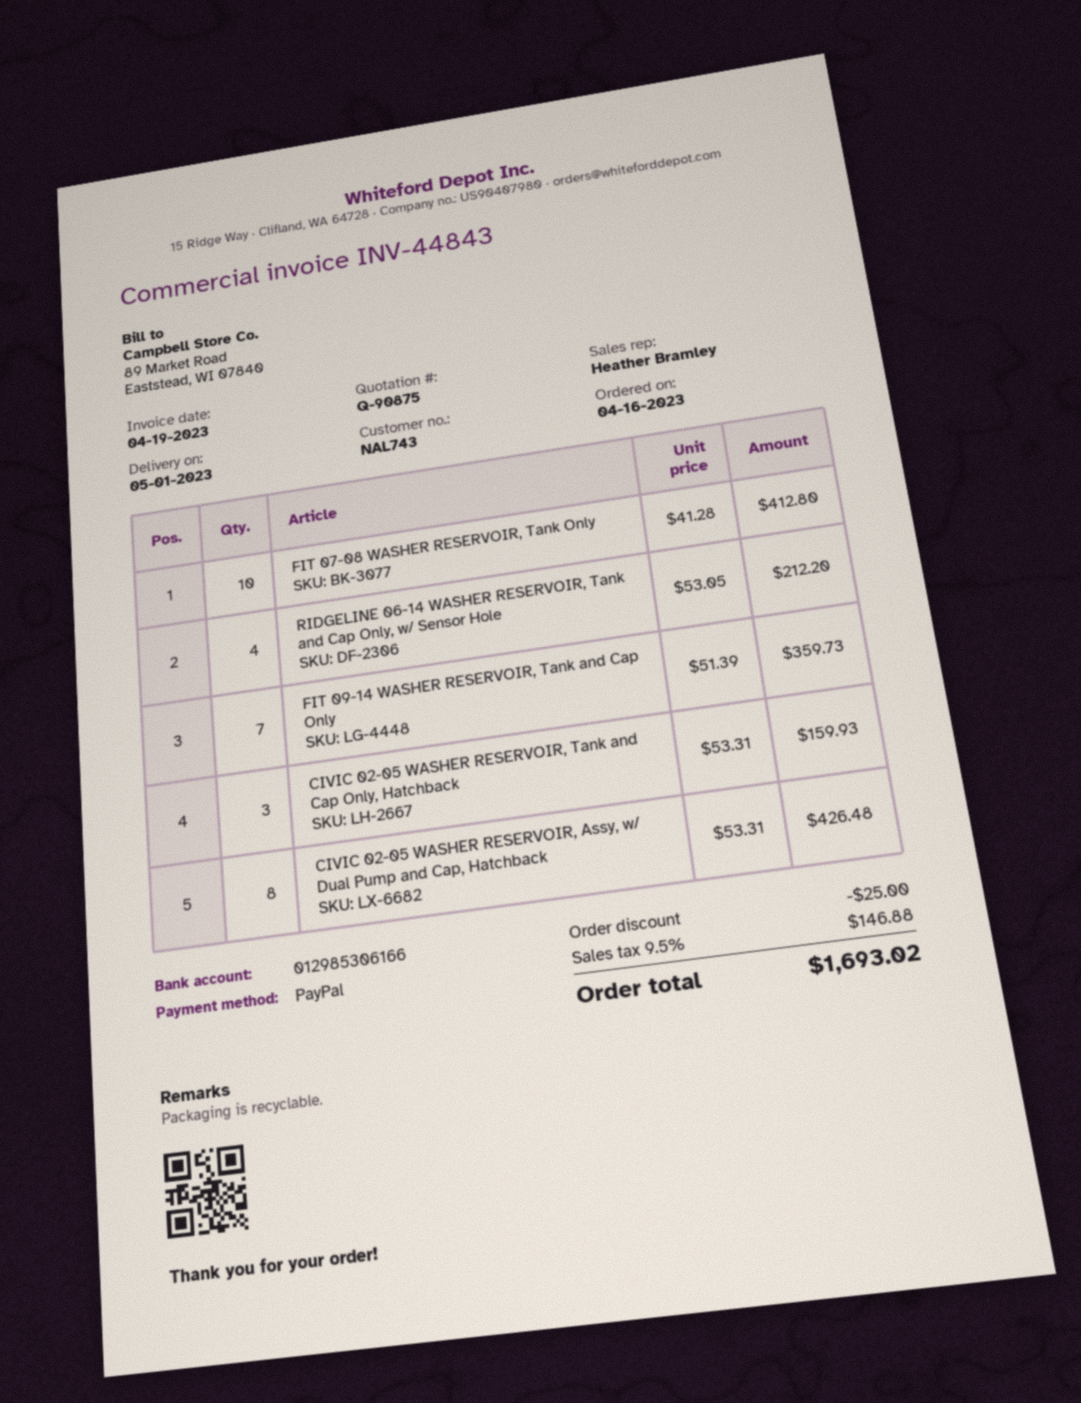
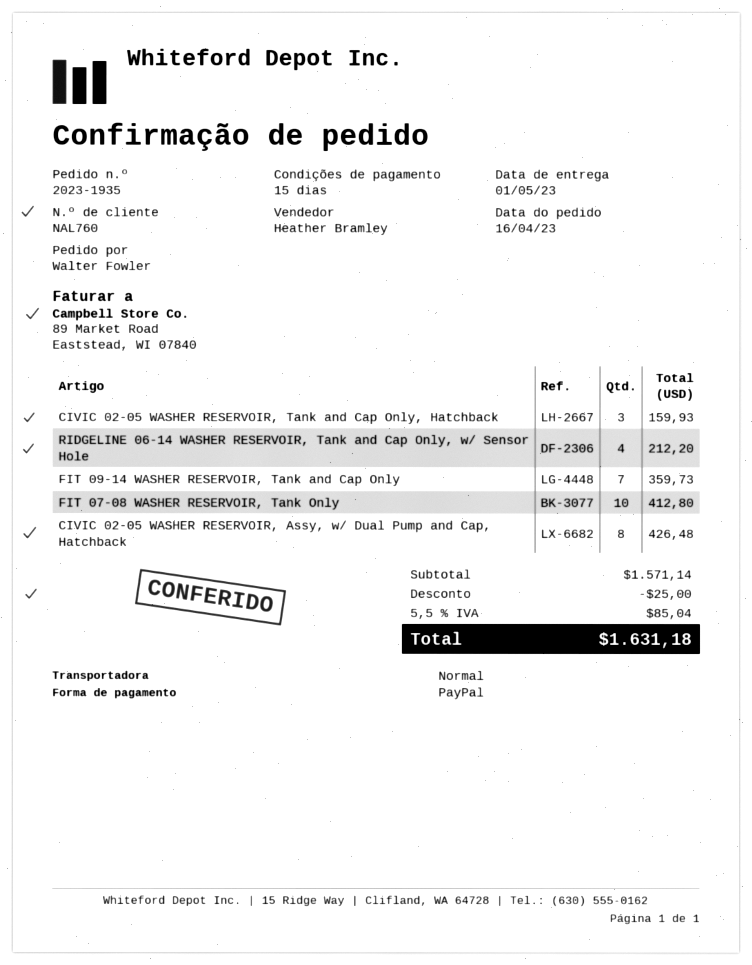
customer number: NAL743 -> NAL760
tax: 9.5% = 146.88 -> 5.5% = 85.04
total: 1693.02 -> 1631.18

